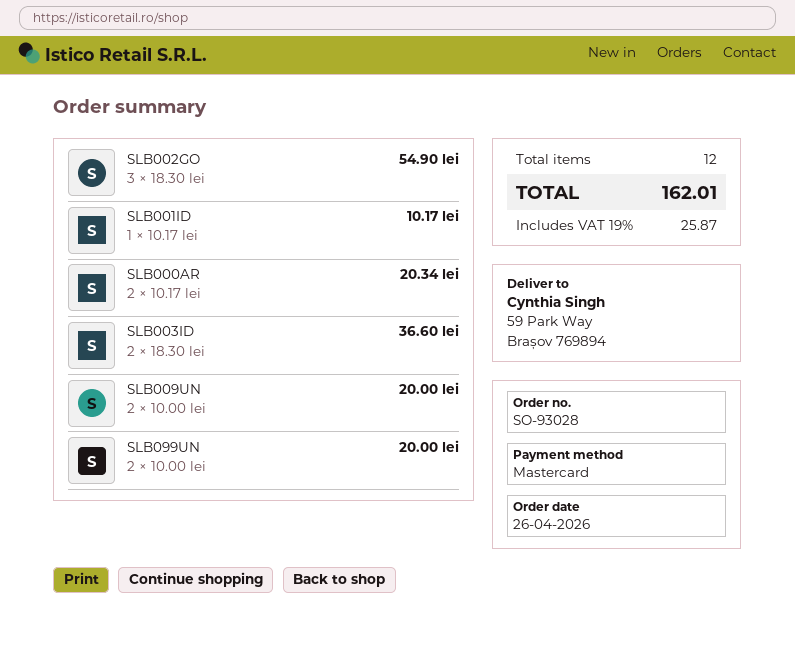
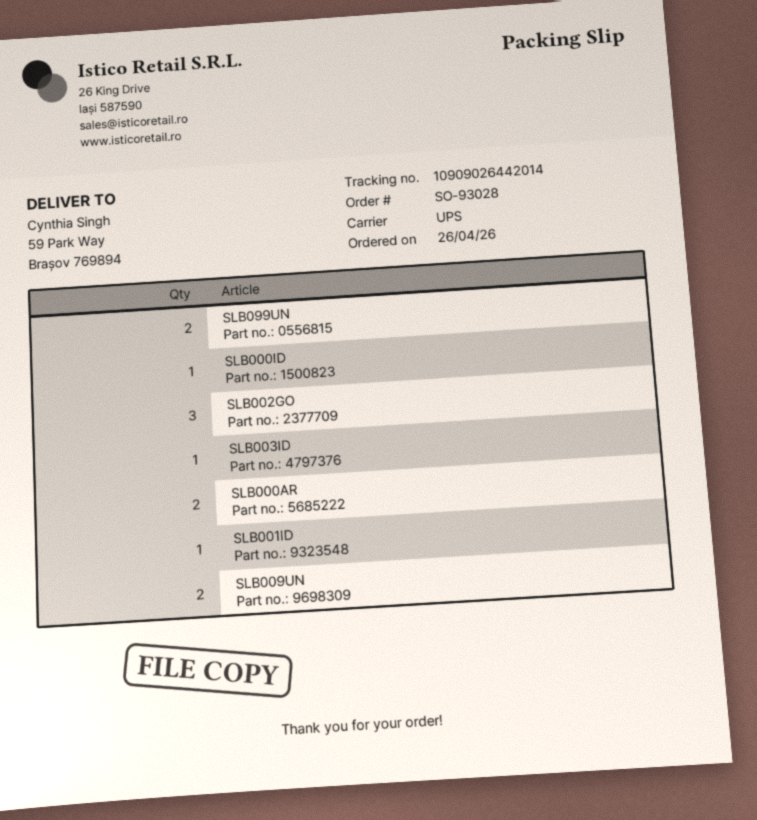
SLB003ID: 2 -> 1
SLB000ID: none -> 1

